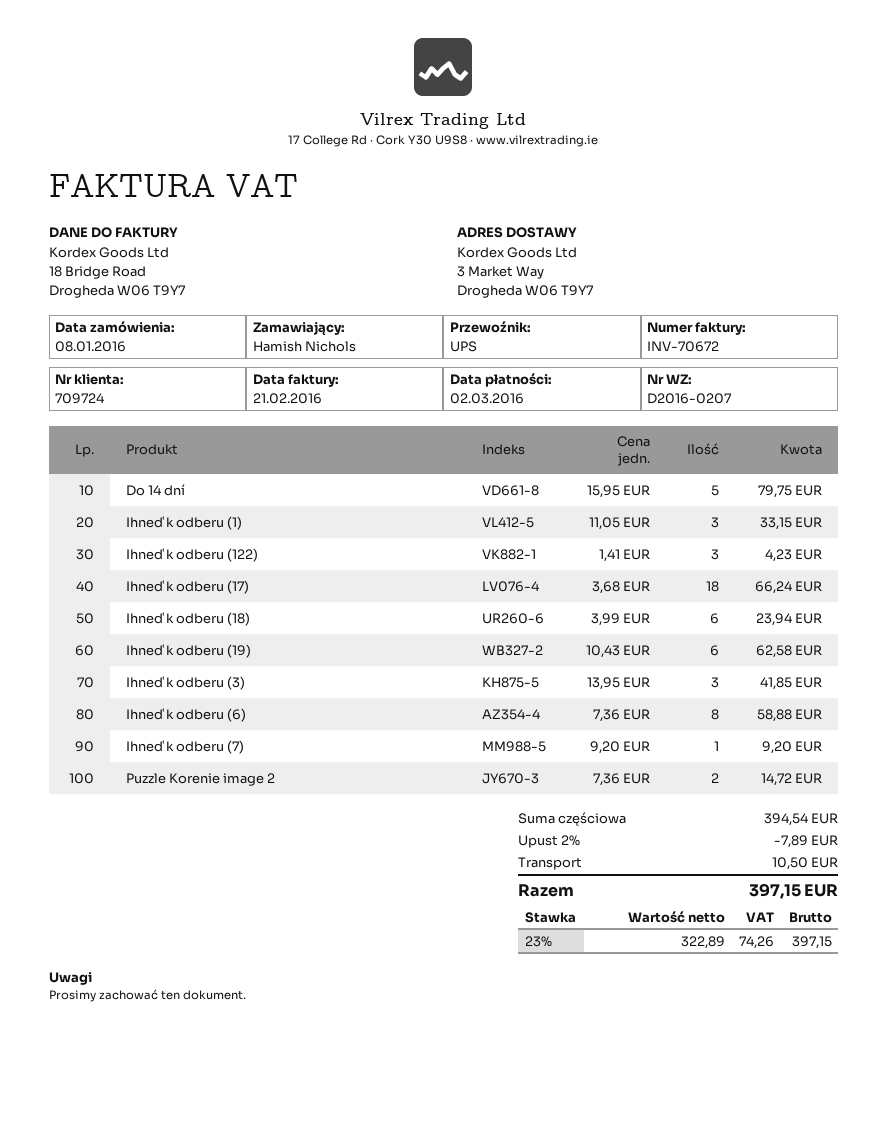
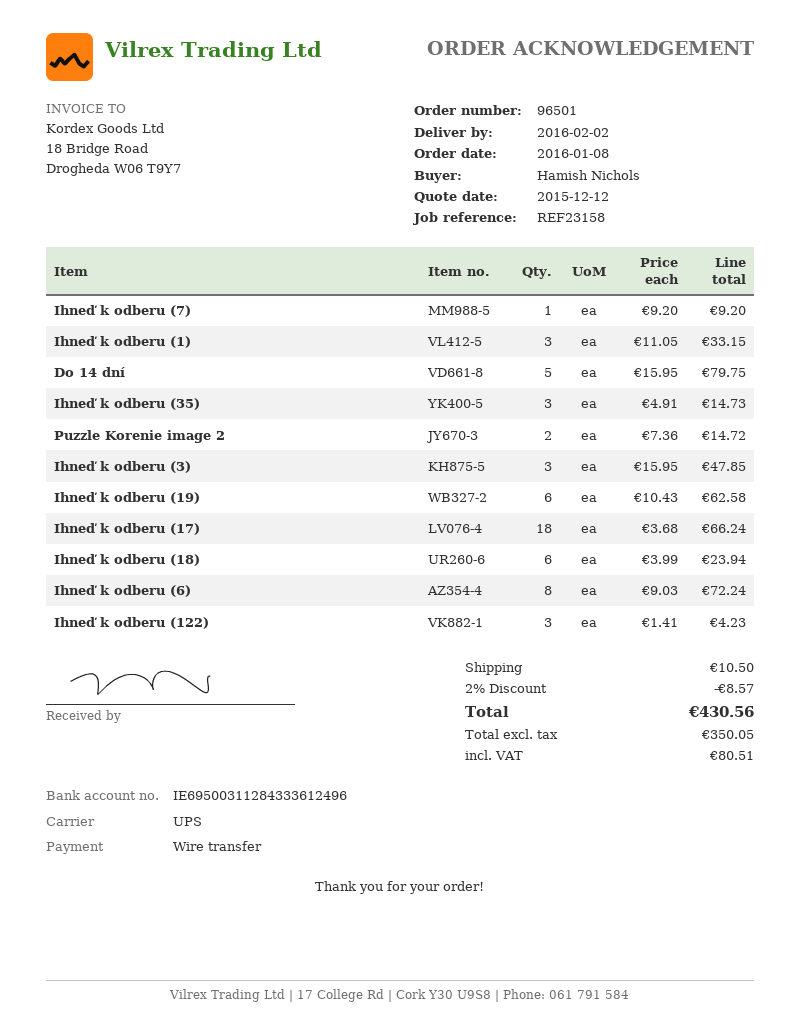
Ihneď k odberu (3): 3 x 13.95 = 41.85 -> 3 x 15.95 = 47.85
Ihneď k odberu (6): 8 x 7.36 = 58.88 -> 8 x 9.03 = 72.24
Ihneď k odberu (35): none -> 3 x 4.91 = 14.73
discount: 2% = 7.89 -> 2% = 8.57
net: 322.89 -> 350.05
tax: 74.26 -> 80.51
total: 397.15 -> 430.56

